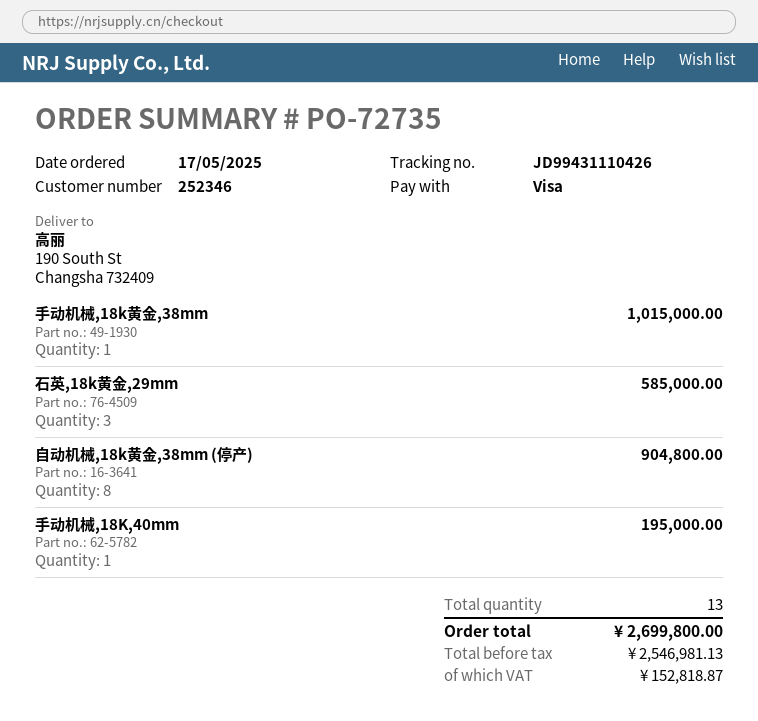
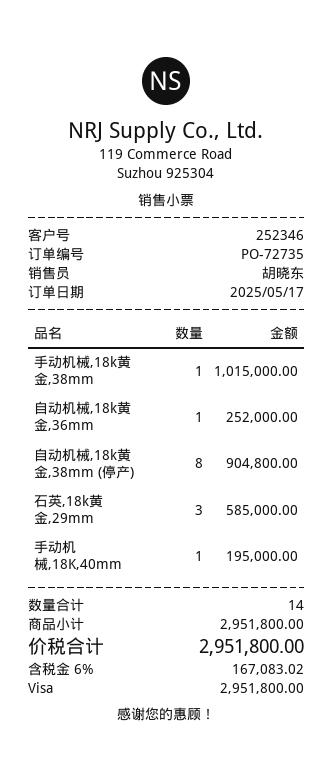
自动机械,18k黄金,36mm: none -> 1 for 252000.00
total quantity: 13 -> 14
tax: 152818.87 -> 167083.02
total: 2699800.00 -> 2951800.00

